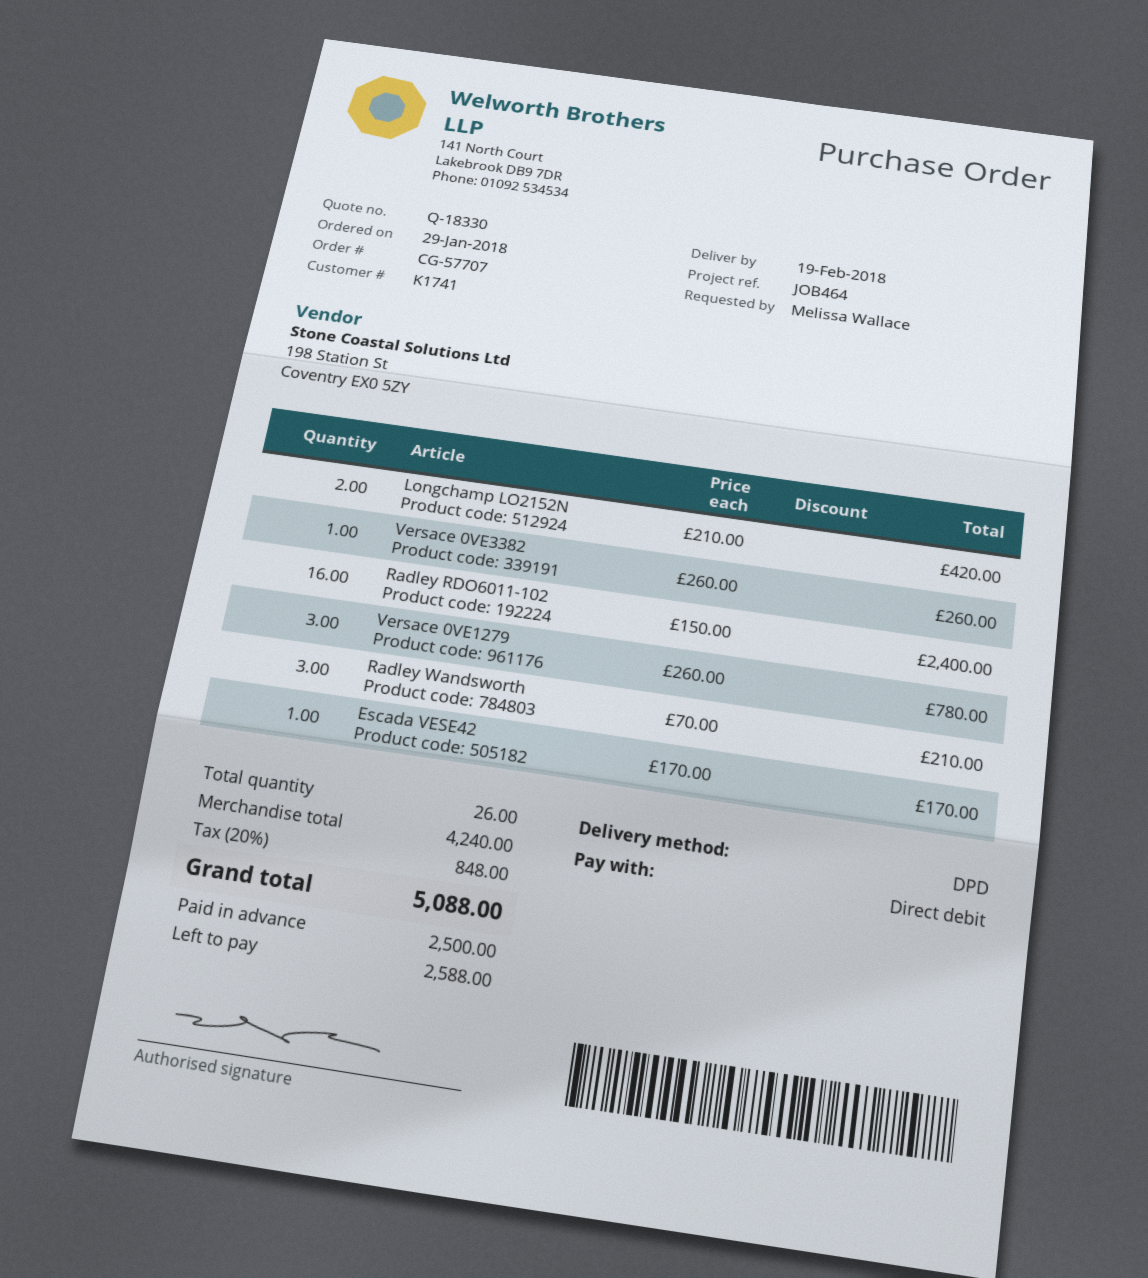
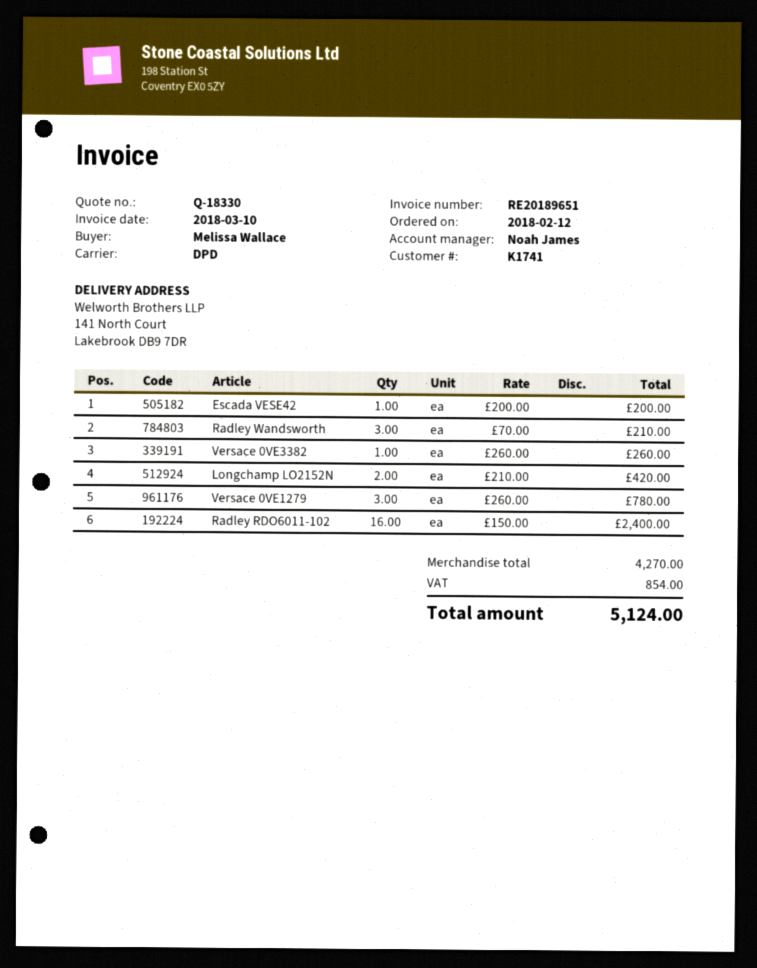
order date: 2018-01-29 -> 2018-02-12
Escada VESE42: 1 x 170.00 = 170.00 -> 1 x 200.00 = 200.00
subtotal: 4240.00 -> 4270.00
tax: 848.00 -> 854.00
total: 5088.00 -> 5124.00

